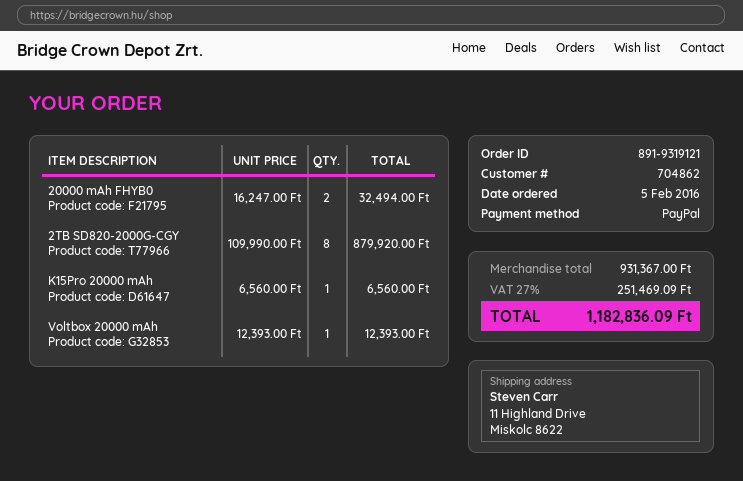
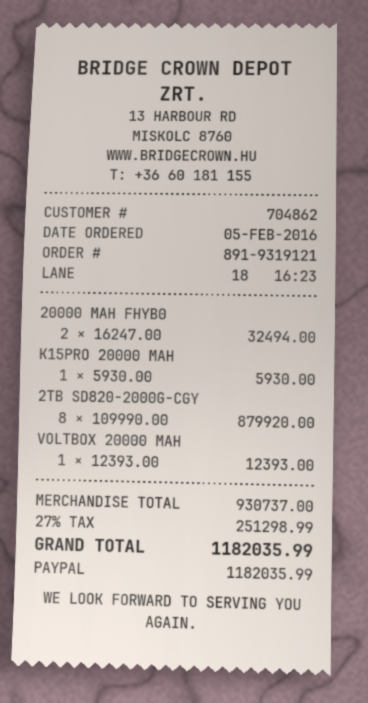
K15Pro 20000 mAh: 1 x 6560.00 = 6560.00 -> 1 x 5930.00 = 5930.00
subtotal: 931367.00 -> 930737.00
tax: 27% = 251469.09 -> 27% = 251298.99
total: 1182836.09 -> 1182035.99

